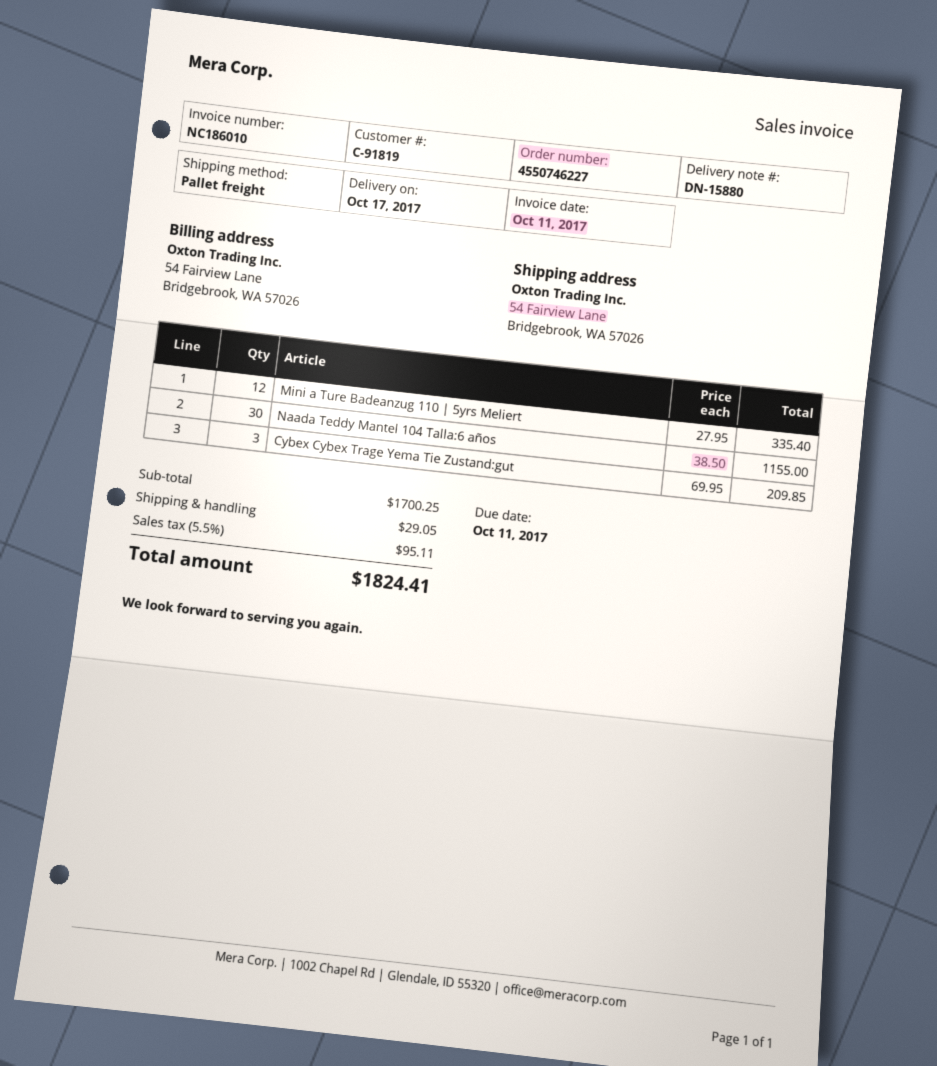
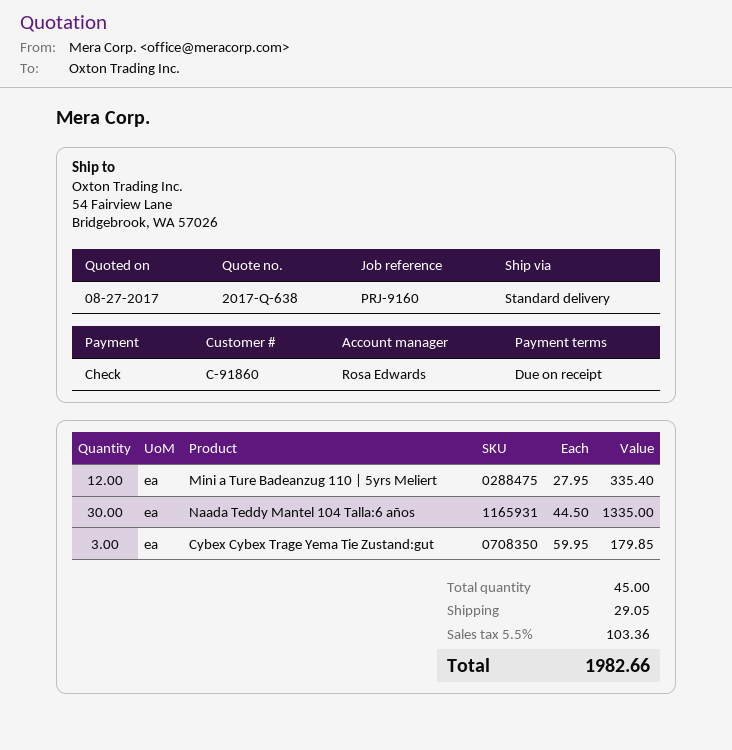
customer number: C-91819 -> C-91860
shipping method: pallet freight -> standard
Naada Teddy Mantel 104 Talla:6 años: 30 x 38.50 = 1155.00 -> 30 x 44.50 = 1335.00
Cybex Cybex Trage Yema Tie Zustand:gut: 3 x 69.95 = 209.85 -> 3 x 59.95 = 179.85
tax: 5.5% = 95.11 -> 5.5% = 103.36
total: 1824.41 -> 1982.66

